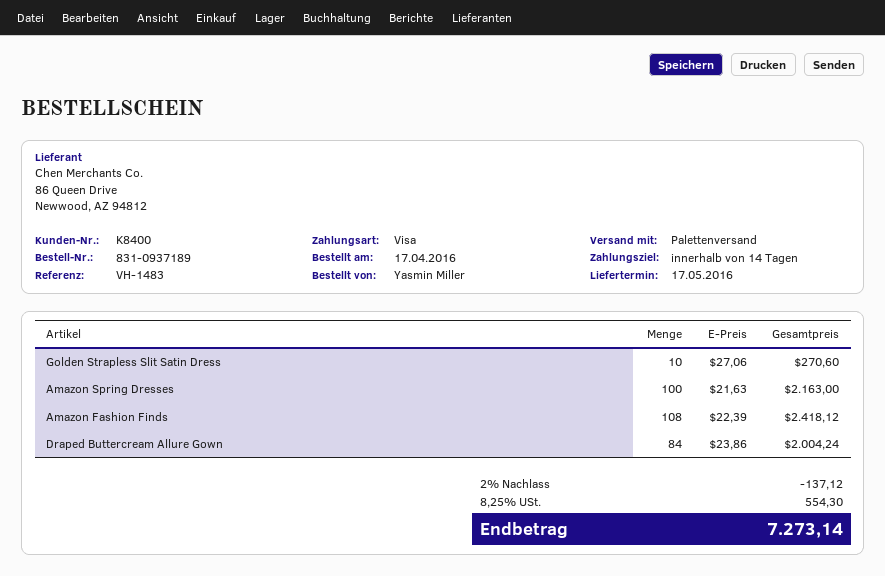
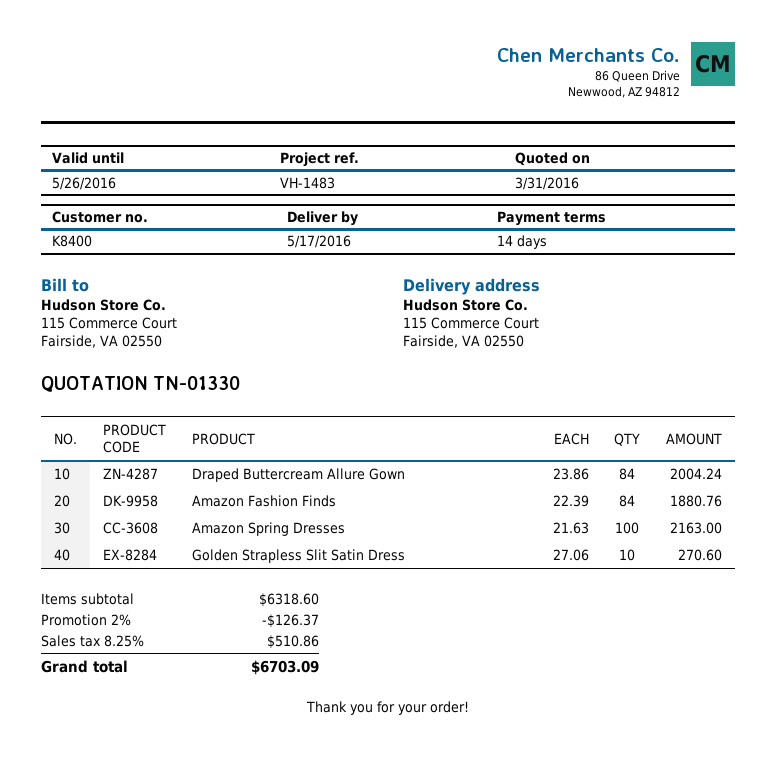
Amazon Fashion Finds: 108 x 22.39 = 2418.12 -> 84 x 22.39 = 1880.76
discount: 2% = 137.12 -> 2% = 126.37
tax: 8.25% = 554.30 -> 8.25% = 510.86
total: 7273.14 -> 6703.09

